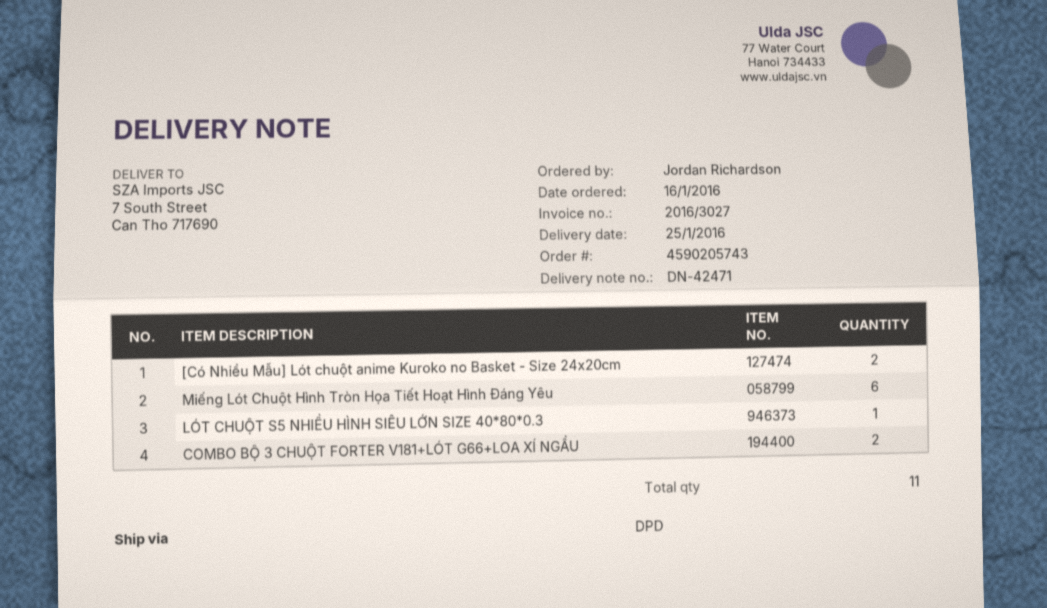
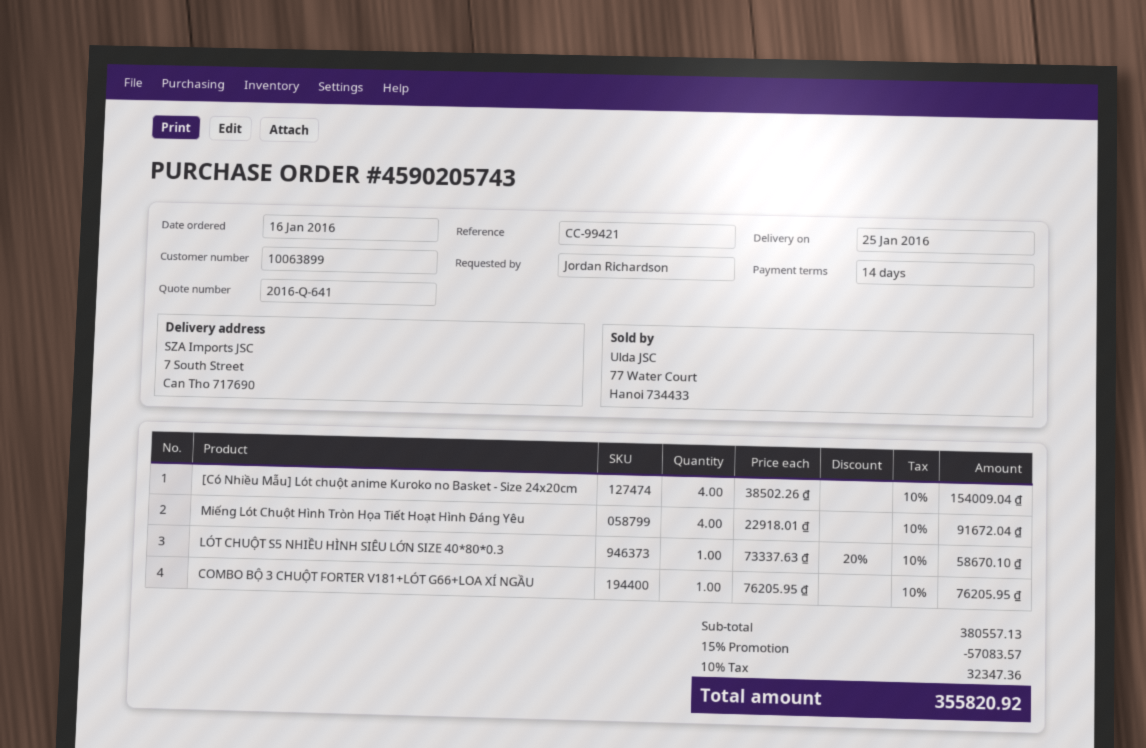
[Có Nhiều Mẫu] Lót chuột anime Kuroko no Basket - Size 24x20cm: 2 -> 4
Miếng Lót Chuột Hình Tròn Họa Tiết Hoạt Hình Đáng Yêu: 6 -> 4
COMBO BỘ 3 CHUỘT FORTER V181+LÓT G66+LOA XÍ NGẦU: 2 -> 1

